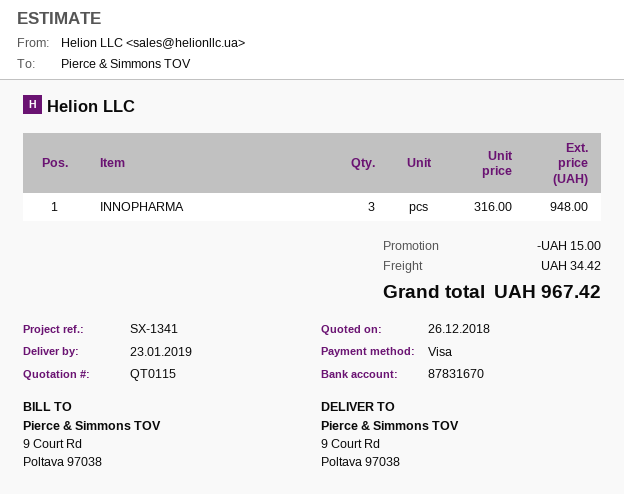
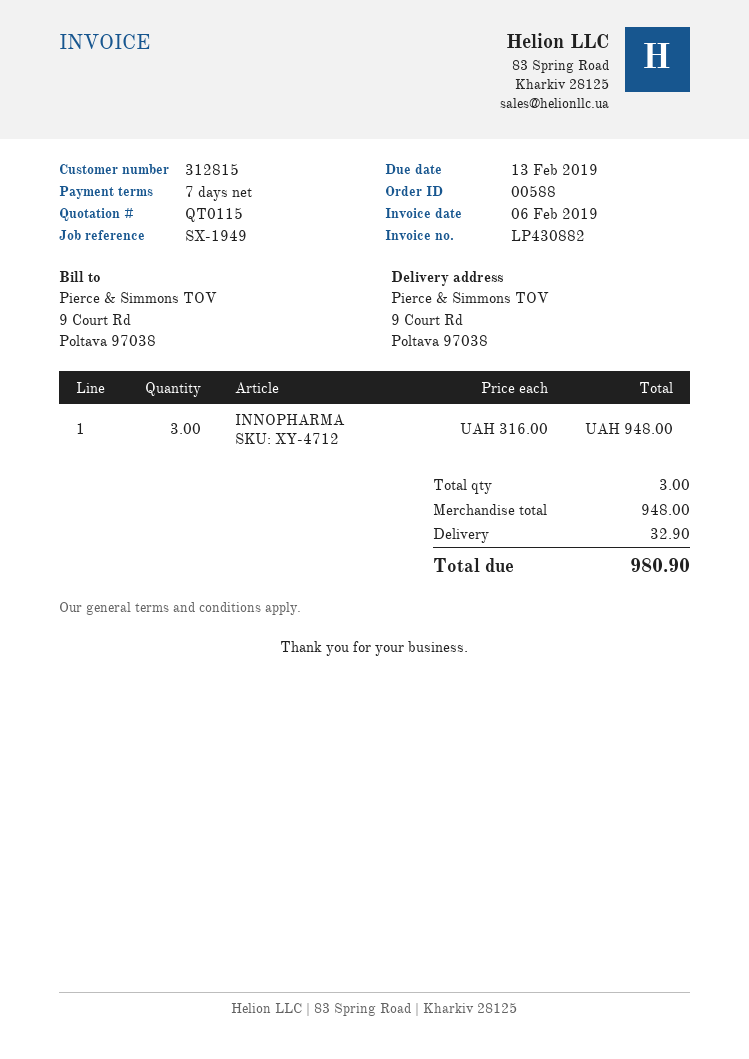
reference: SX-1341 -> SX-1949
discount: 15.00 -> none
shipping: 34.42 -> 32.90
total: 967.42 -> 980.90

